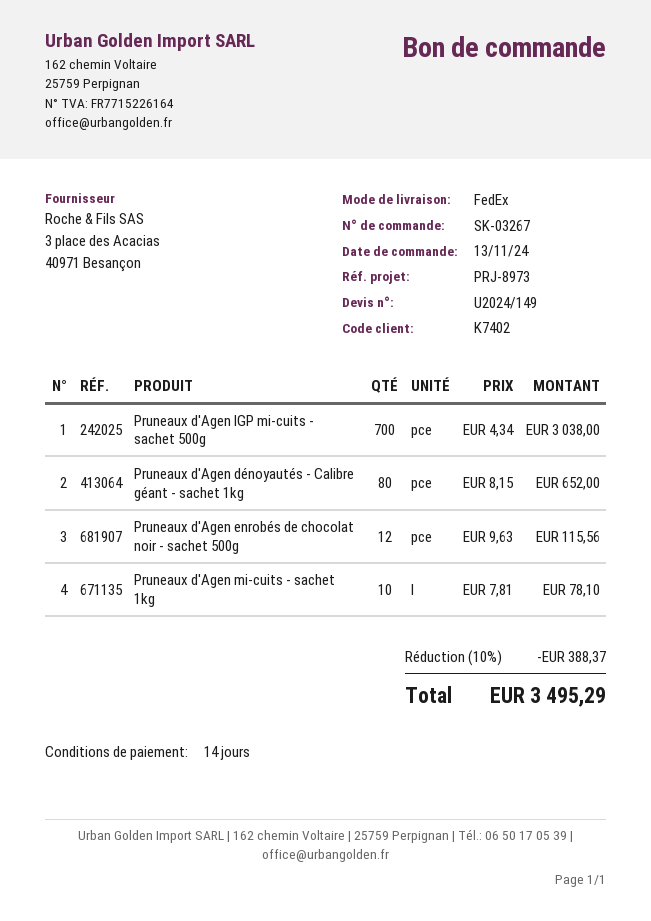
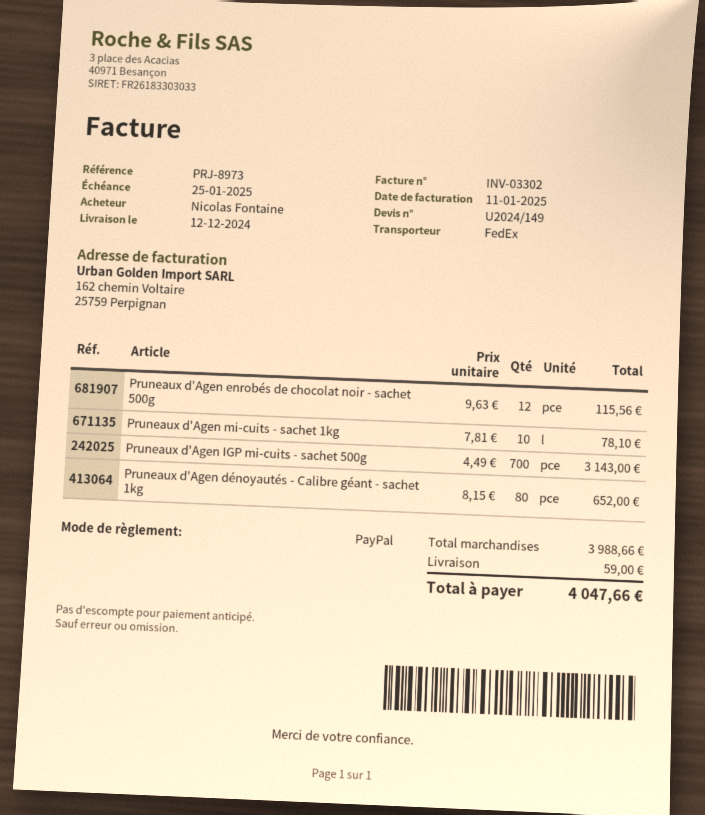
Pruneaux d'Agen IGP mi-cuits - sachet 500g: 700 x 4.34 = 3038.00 -> 700 x 4.49 = 3143.00
discount: 10% = 388.37 -> none
shipping: none -> 59.00
total: 3495.29 -> 4047.66

